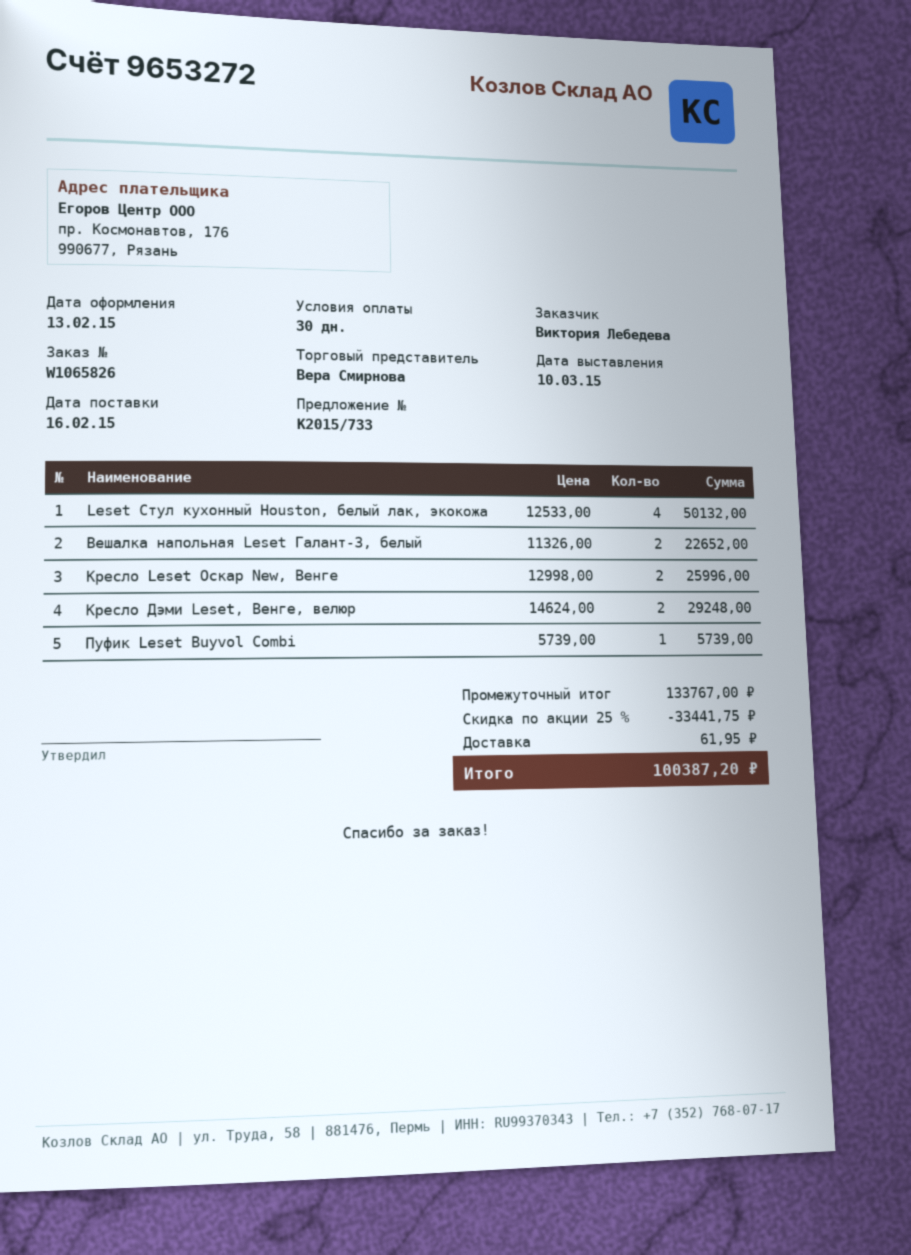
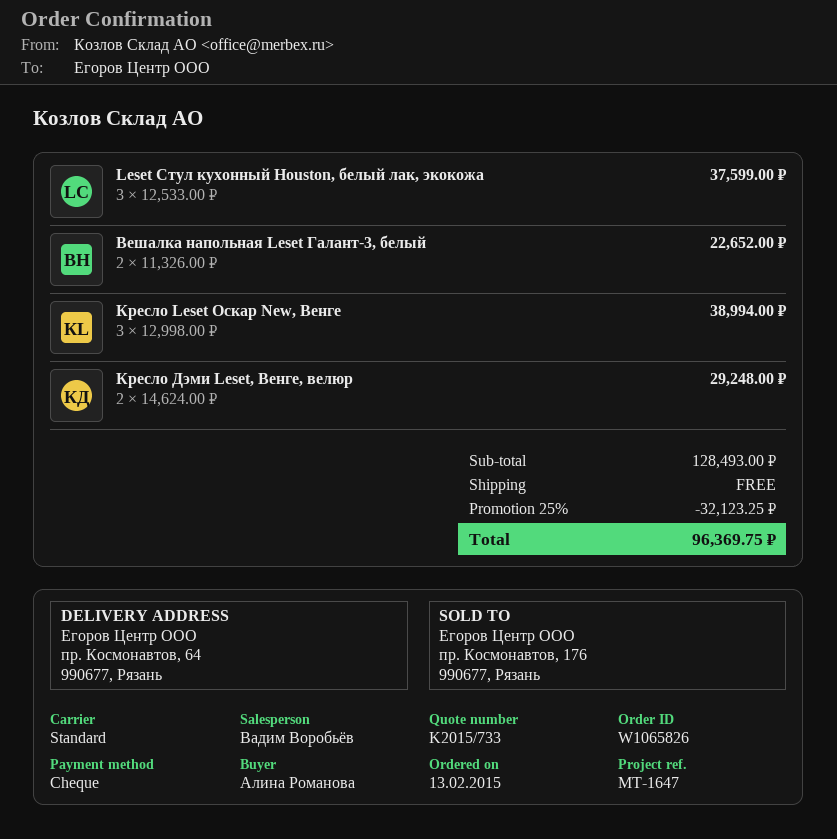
ordered by: Виктория Лебедева -> Алина Романова
sales rep: Вера Смирнова -> Вадим Воробьёв
Leset Стул кухонный Houston, белый лак, экокожа: 4 x 12533.00 = 50132.00 -> 3 x 12533.00 = 37599.00
Кресло Leset Оскар New, Венге: 2 x 12998.00 = 25996.00 -> 3 x 12998.00 = 38994.00
Пуфик Leset Buyvol Combi: 1 x 5739.00 = 5739.00 -> none
subtotal: 133767.00 -> 128493.00
discount: 25% = 33441.75 -> 25% = 32123.25
shipping: 61.95 -> 0.00
total: 100387.20 -> 96369.75

